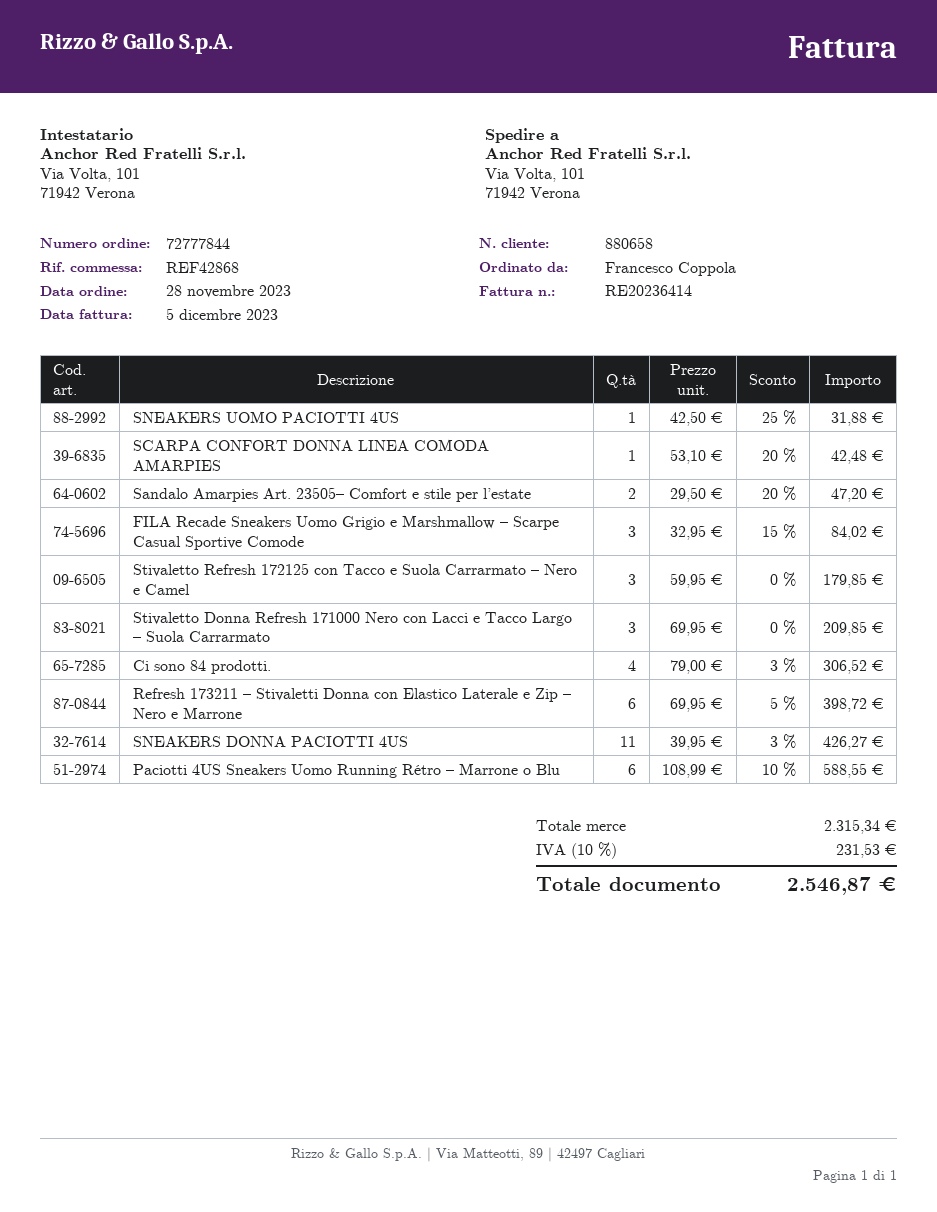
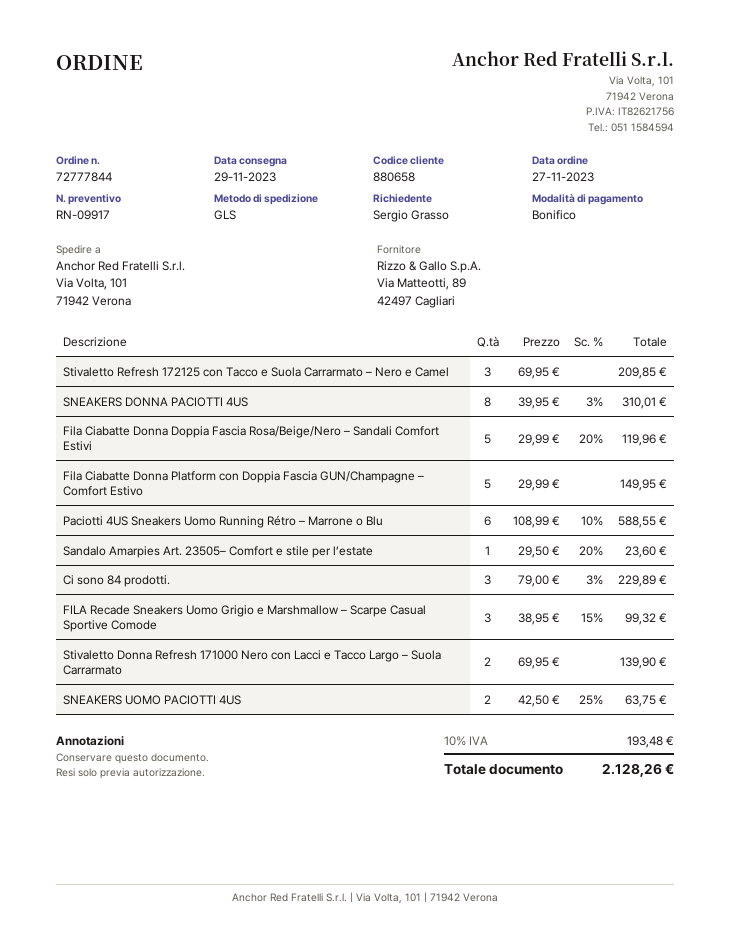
order date: 2023-11-28 -> 2023-11-27
ordered by: Francesco Coppola -> Sergio Grasso
SNEAKERS UOMO PACIOTTI 4US: 1 x 42.50 - 25% = 31.88 -> 2 x 42.50 - 25% = 63.75
SCARPA CONFORT DONNA LINEA COMODA AMARPIES: 1 x 53.10 - 20% = 42.48 -> none
Sandalo Amarpies Art. 23505– Comfort e stile per l’estate: 2 x 29.50 - 20% = 47.20 -> 1 x 29.50 - 20% = 23.60
FILA Recade Sneakers Uomo Grigio e Marshmallow – Scarpe Casual Sportive Comode: 3 x 32.95 - 15% = 84.02 -> 3 x 38.95 - 15% = 99.32
Stivaletto Refresh 172125 con Tacco e Suola Carrarmato – Nero e Camel: 3 x 59.95 = 179.85 -> 3 x 69.95 = 209.85
Stivaletto Donna Refresh 171000 Nero con Lacci e Tacco Largo – Suola Carrarmato: 3 x 69.95 = 209.85 -> 2 x 69.95 = 139.90
Ci sono 84 prodotti.: 4 x 79.00 - 3% = 306.52 -> 3 x 79.00 - 3% = 229.89
Refresh 173211 – Stivaletti Donna con Elastico Laterale e Zip – Nero e Marrone: 6 x 69.95 - 5% = 398.72 -> none
SNEAKERS DONNA PACIOTTI 4US: 11 x 39.95 - 3% = 426.27 -> 8 x 39.95 - 3% = 310.01
Fila Ciabatte Donna Doppia Fascia Rosa/Beige/Nero – Sandali Comfort Estivi: none -> 5 x 29.99 - 20% = 119.96
Fila Ciabatte Donna Platform con Doppia Fascia GUN/Champagne – Comfort Estivo: none -> 5 x 29.99 = 149.95
tax: 10% = 231.53 -> 10% = 193.48
total: 2546.87 -> 2128.26

